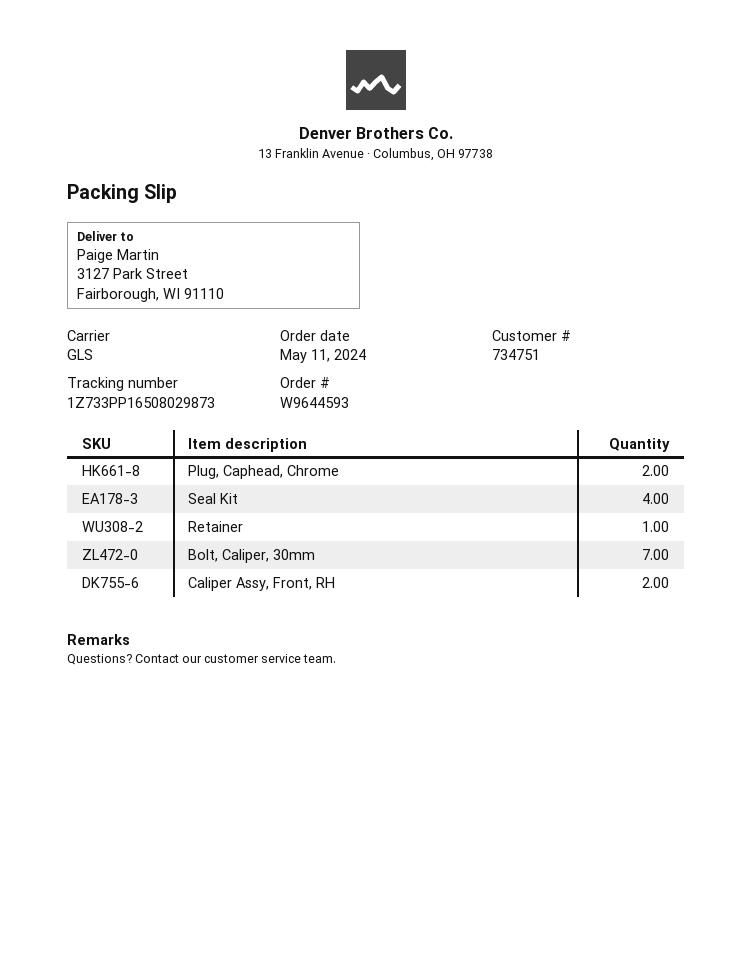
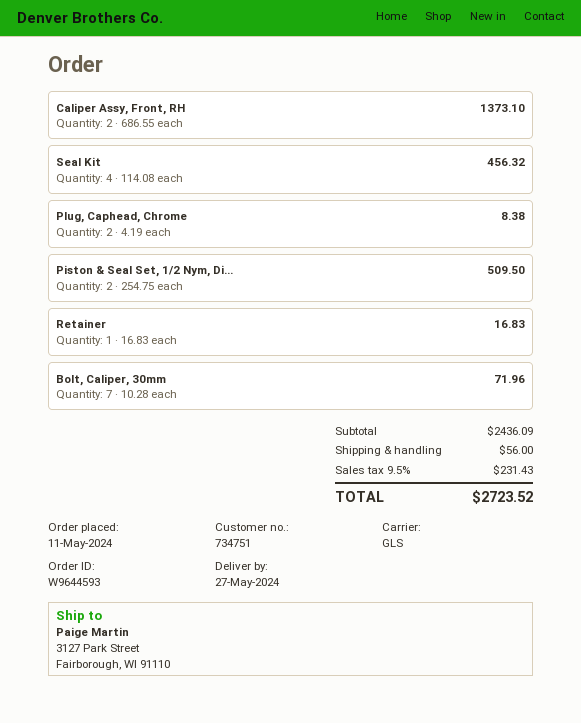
Piston & Seal Set, 1/2 Nym, Di...: none -> 2

